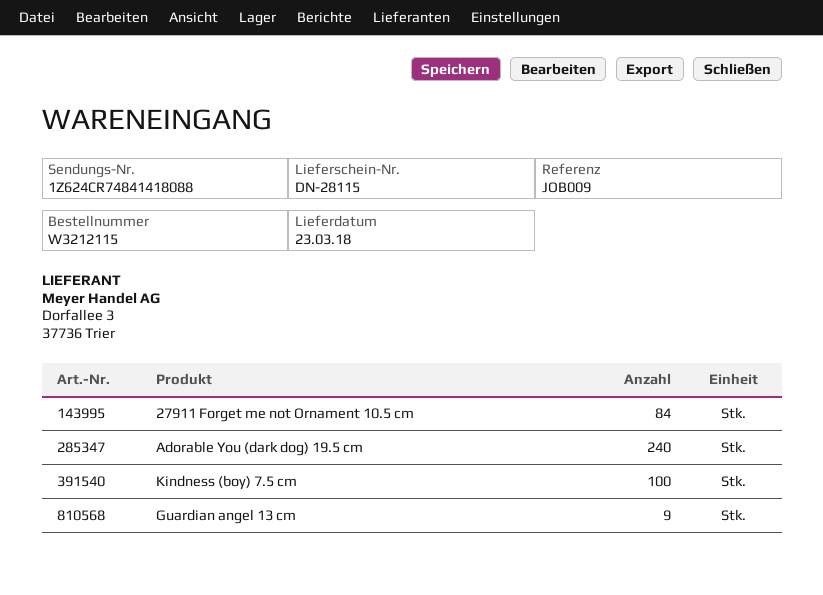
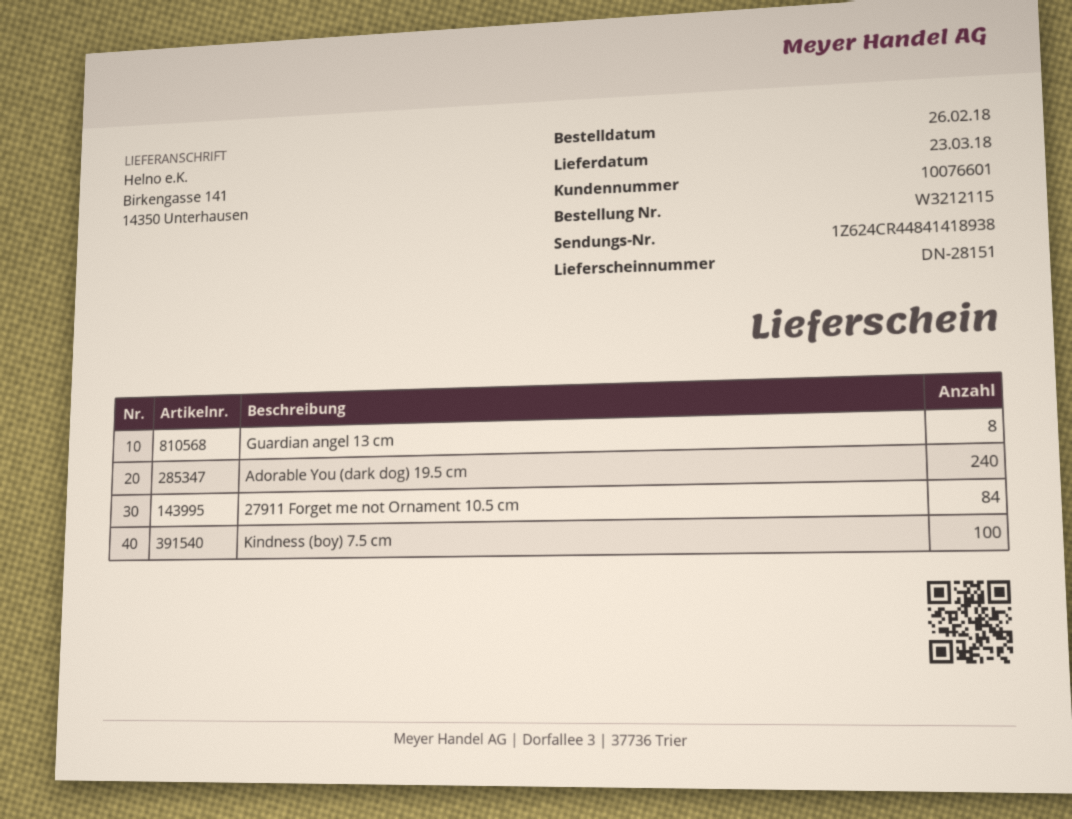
delivery note number: DN-28115 -> DN-28151
tracking number: 1Z624CR74841418088 -> 1Z624CR44841418938
Guardian angel 13 cm: 9 -> 8

